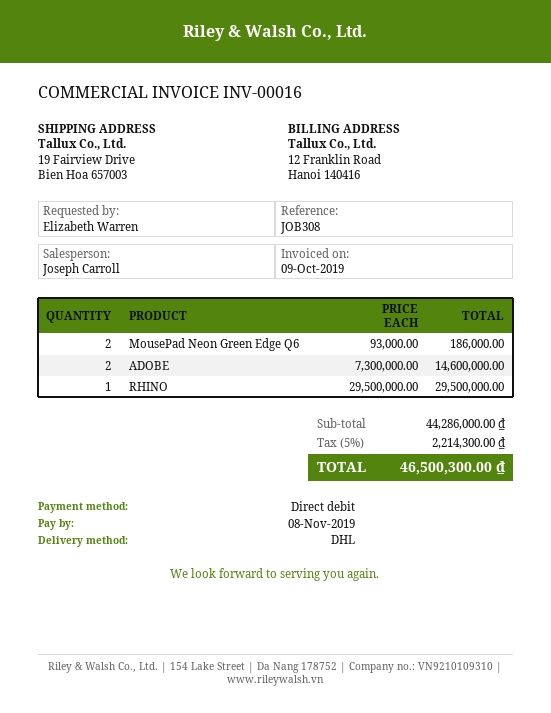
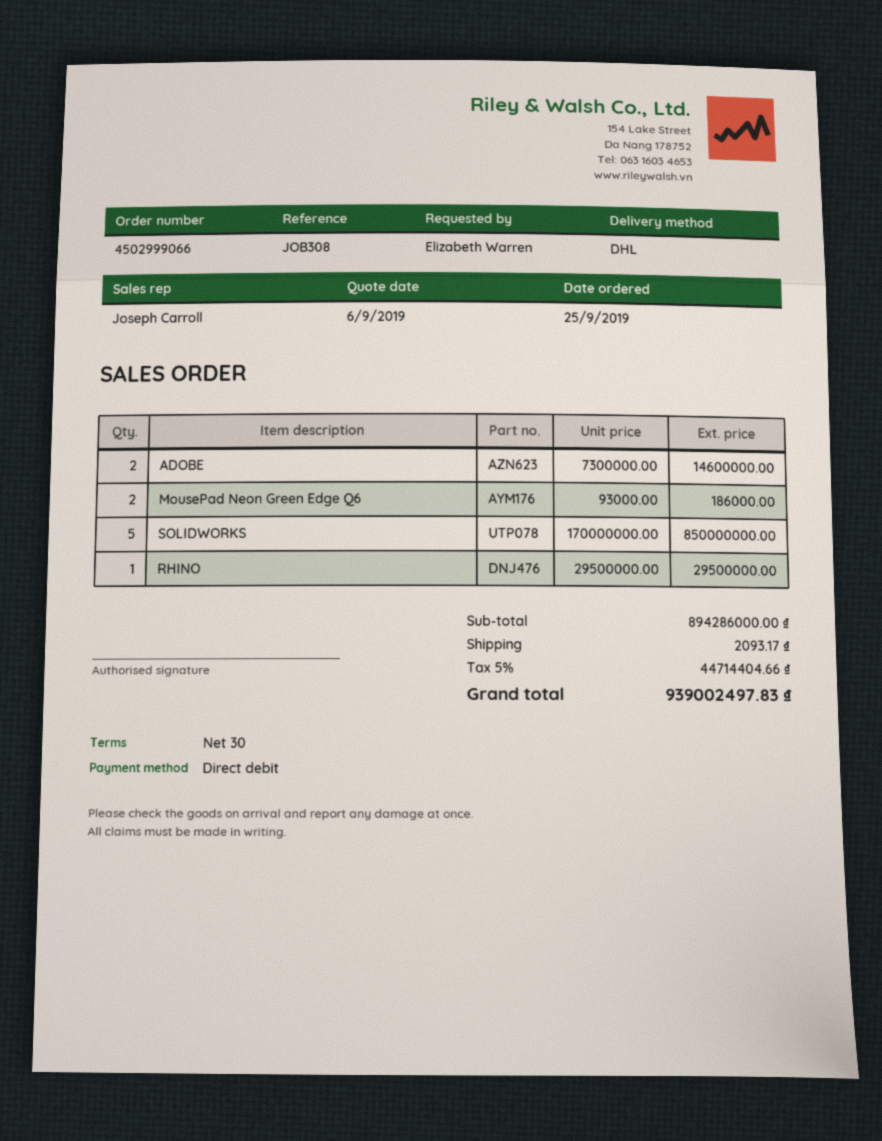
SOLIDWORKS: none -> 5 x 170000000.00 = 850000000.00
subtotal: 44286000.00 -> 894286000.00
shipping: none -> 2093.17
tax: 5% = 2214300.00 -> 5% = 44714404.66
total: 46500300.00 -> 939002497.83

